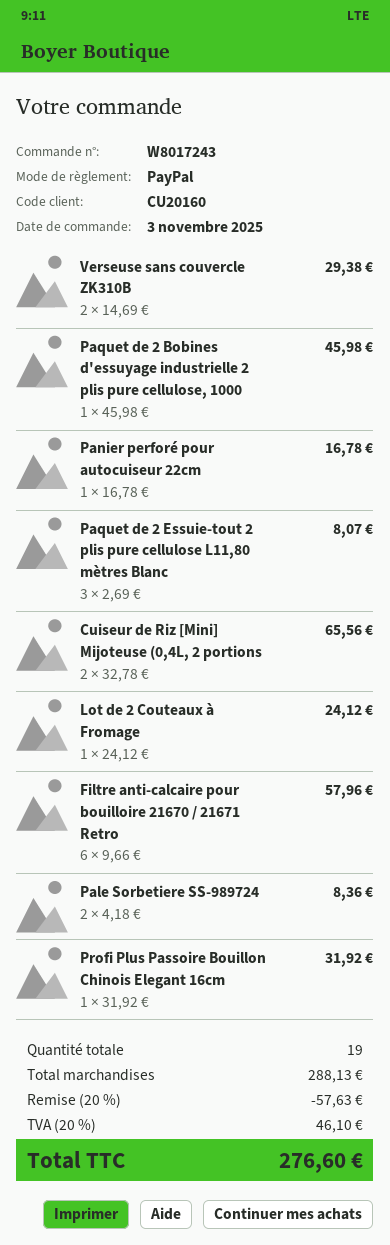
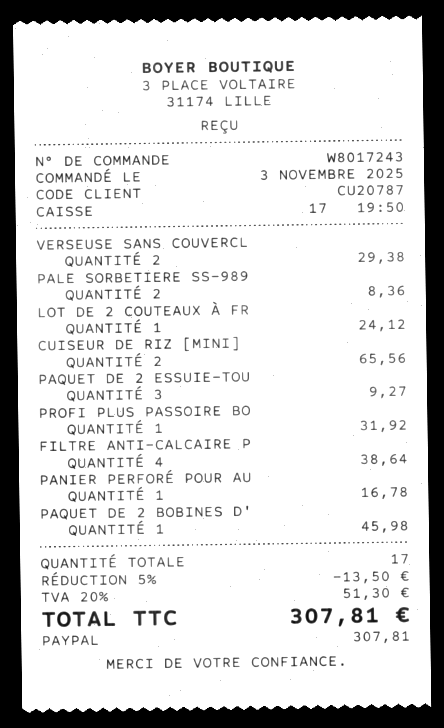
customer number: CU20160 -> CU20787
Paquet de 2 Essuie-tout 2 plis pure cellulose L11,80 mètres Blanc: 3 for 8.07 -> 3 for 9.27
Filtre anti-calcaire pour bouilloire 21670 / 21671 Retro: 6 for 57.96 -> 4 for 38.64
total quantity: 19 -> 17
discount: 20% = 57.63 -> 5% = 13.50
tax: 20% = 46.10 -> 20% = 51.30
total: 276.60 -> 307.81

